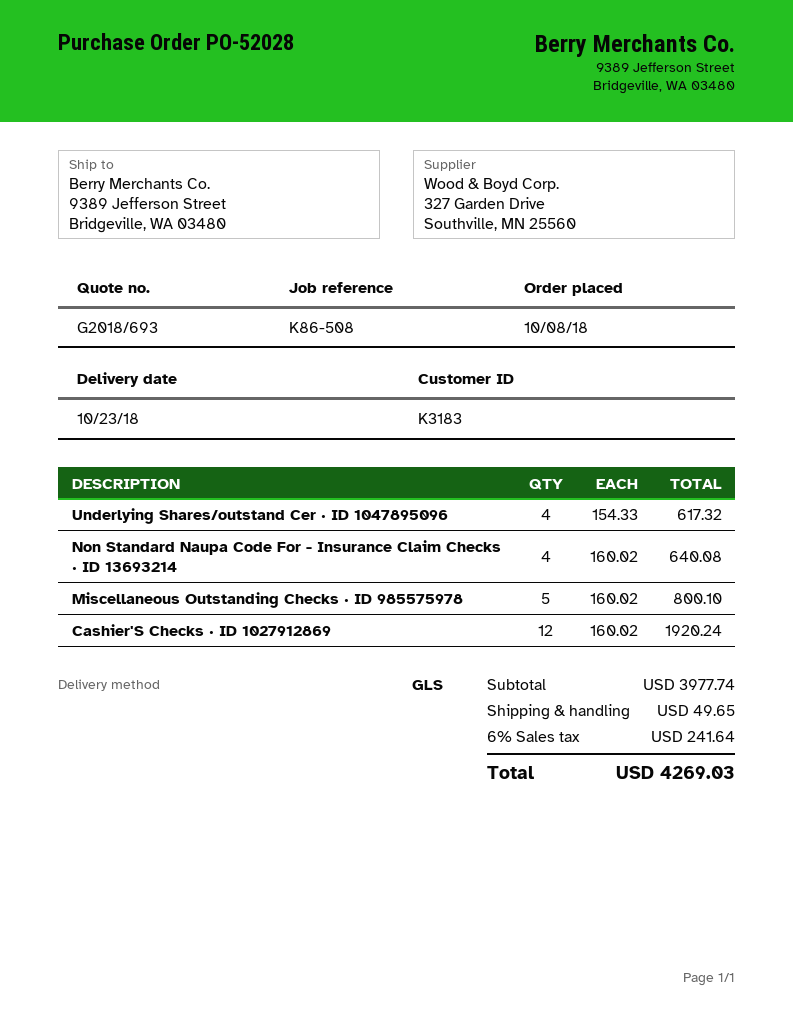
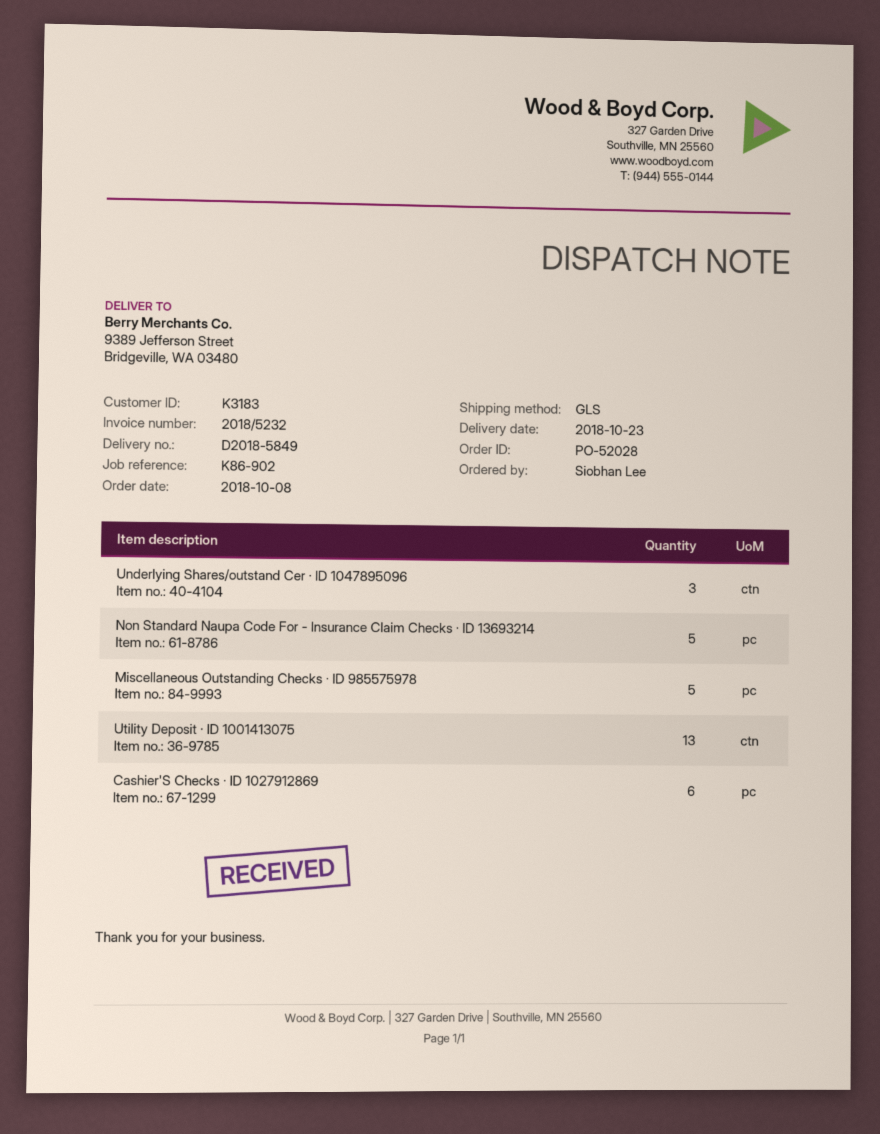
reference: K86-508 -> K86-902
Underlying Shares/outstand Cer · ID 1047895096: 4 -> 3
Non Standard Naupa Code For - Insurance Claim Checks · ID 13693214: 4 -> 5
Cashier'S Checks · ID 1027912869: 12 -> 6
Utility Deposit · ID 1001413075: none -> 13

